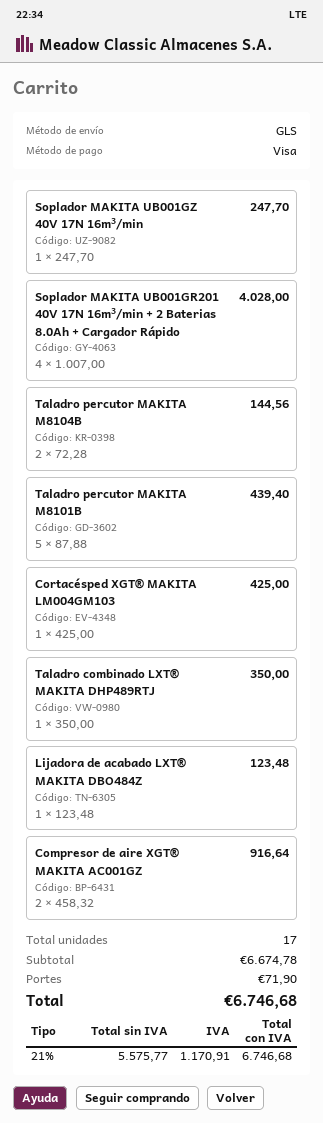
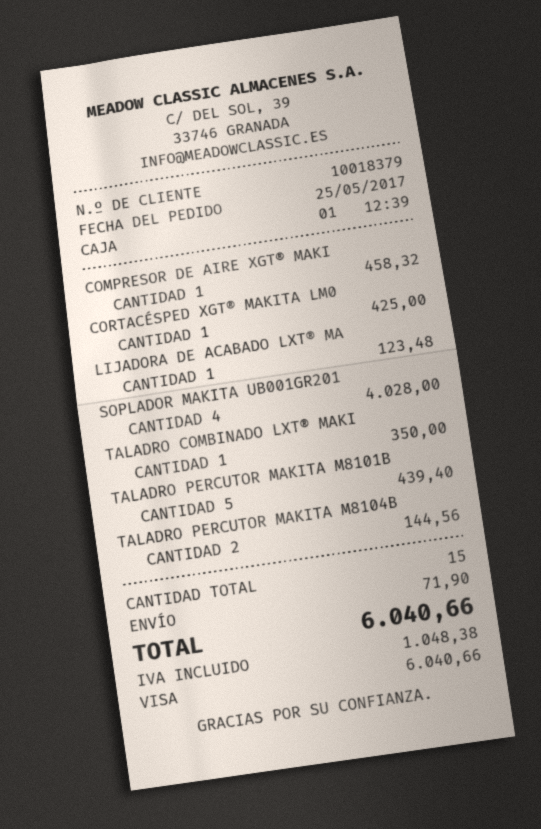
Soplador MAKITA UB001GZ 40V 17N 16m³/min: 1 for 247.70 -> none
Compresor de aire XGT® MAKITA AC001GZ: 2 for 916.64 -> 1 for 458.32
total quantity: 17 -> 15
tax: 1170.91 -> 1048.38
total: 6746.68 -> 6040.66

